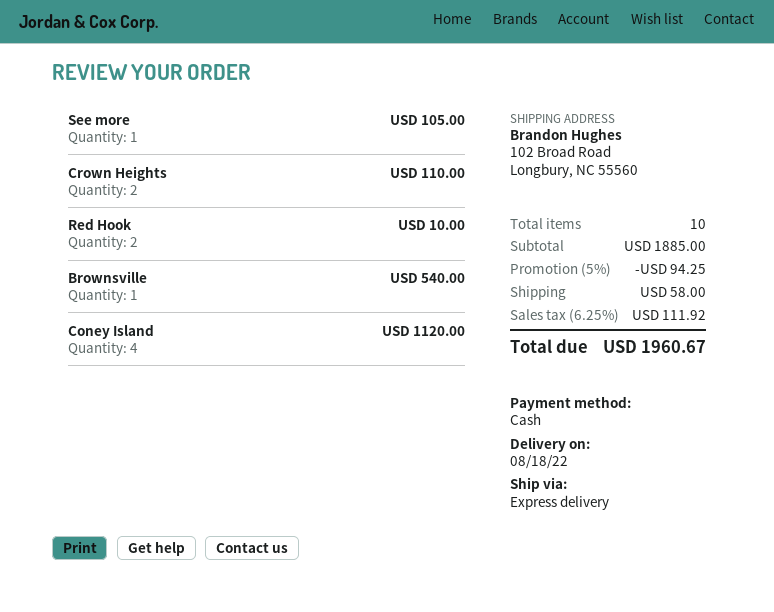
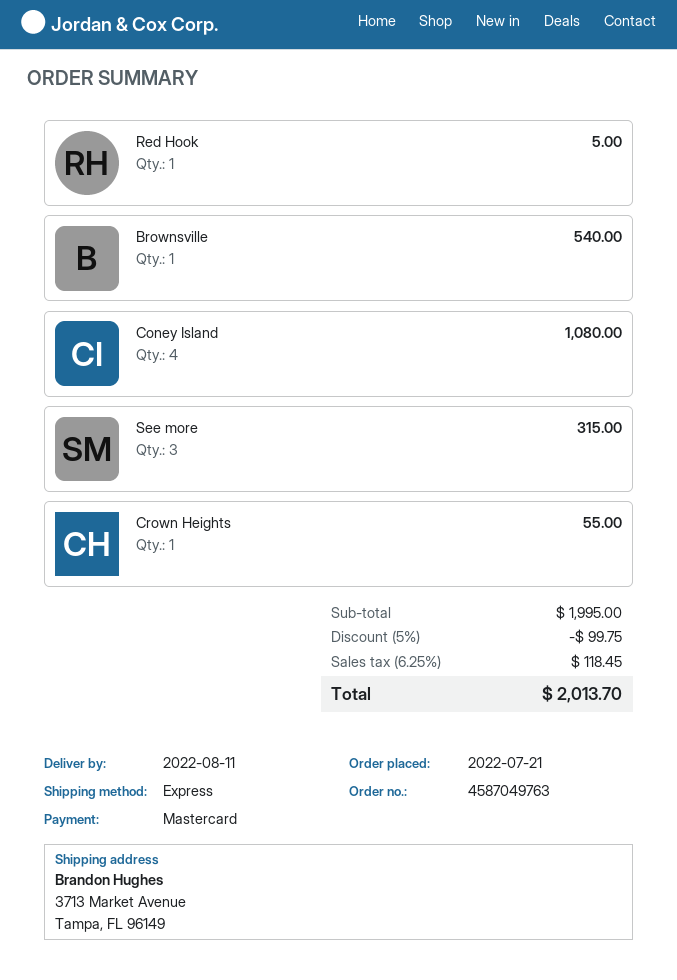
delivery date: 2022-08-18 -> 2022-08-11
payment method: cash -> Mastercard
ship to: 102 Broad Road, Longbury, NC 55560 -> 3713 Market Avenue, Tampa, FL 96149
See more: 1 for 105.00 -> 3 for 315.00
Crown Heights: 2 for 110.00 -> 1 for 55.00
Red Hook: 2 for 10.00 -> 1 for 5.00
Coney Island: 4 for 1120.00 -> 4 for 1080.00
subtotal: 1885.00 -> 1995.00
discount: 5% = 94.25 -> 5% = 99.75
shipping: 58.00 -> none
tax: 6.25% = 111.92 -> 6.25% = 118.45
total: 1960.67 -> 2013.70

